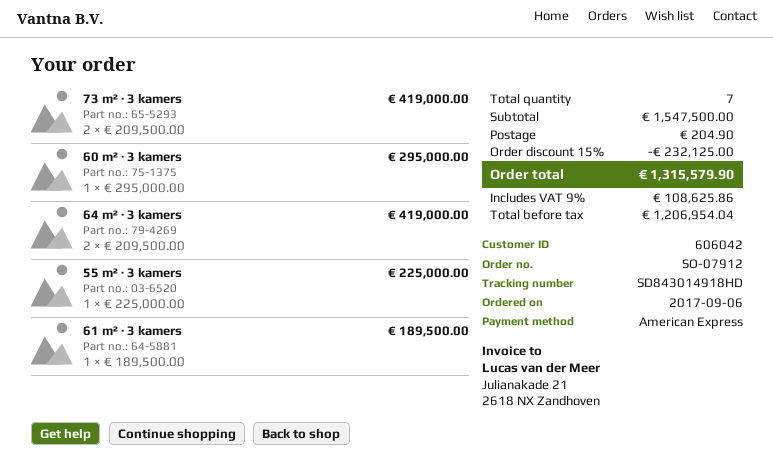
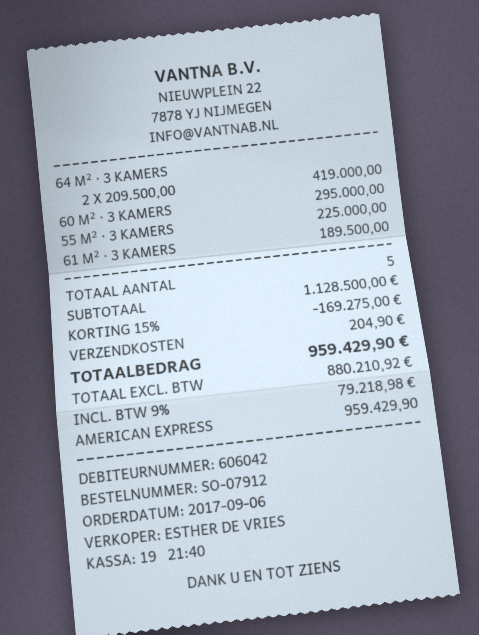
73 m² · 3 kamers: 2 x 209500.00 = 419000.00 -> none
total quantity: 7 -> 5
subtotal: 1547500.00 -> 1128500.00
discount: 15% = 232125.00 -> 15% = 169275.00
net: 1206954.04 -> 880210.92
tax: 9% = 108625.86 -> 9% = 79218.98
total: 1315579.90 -> 959429.90

